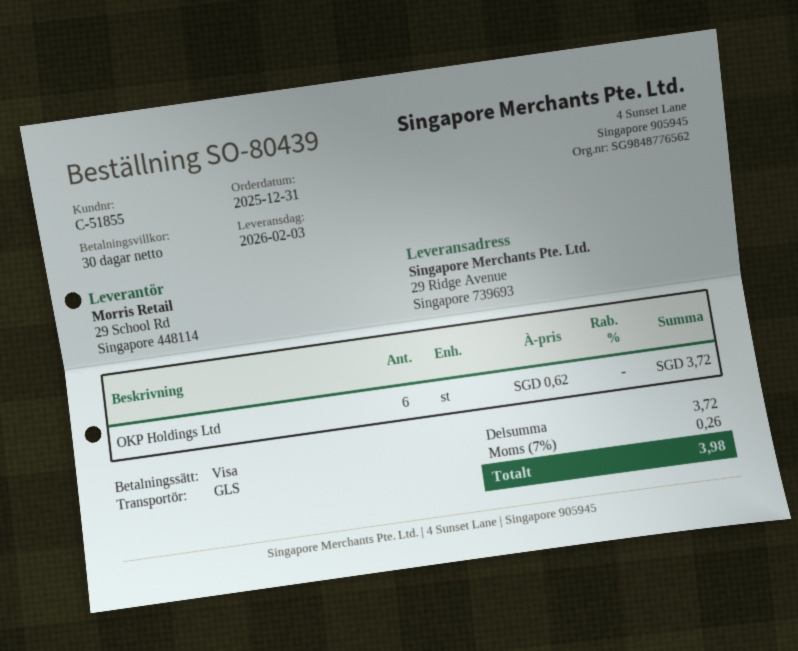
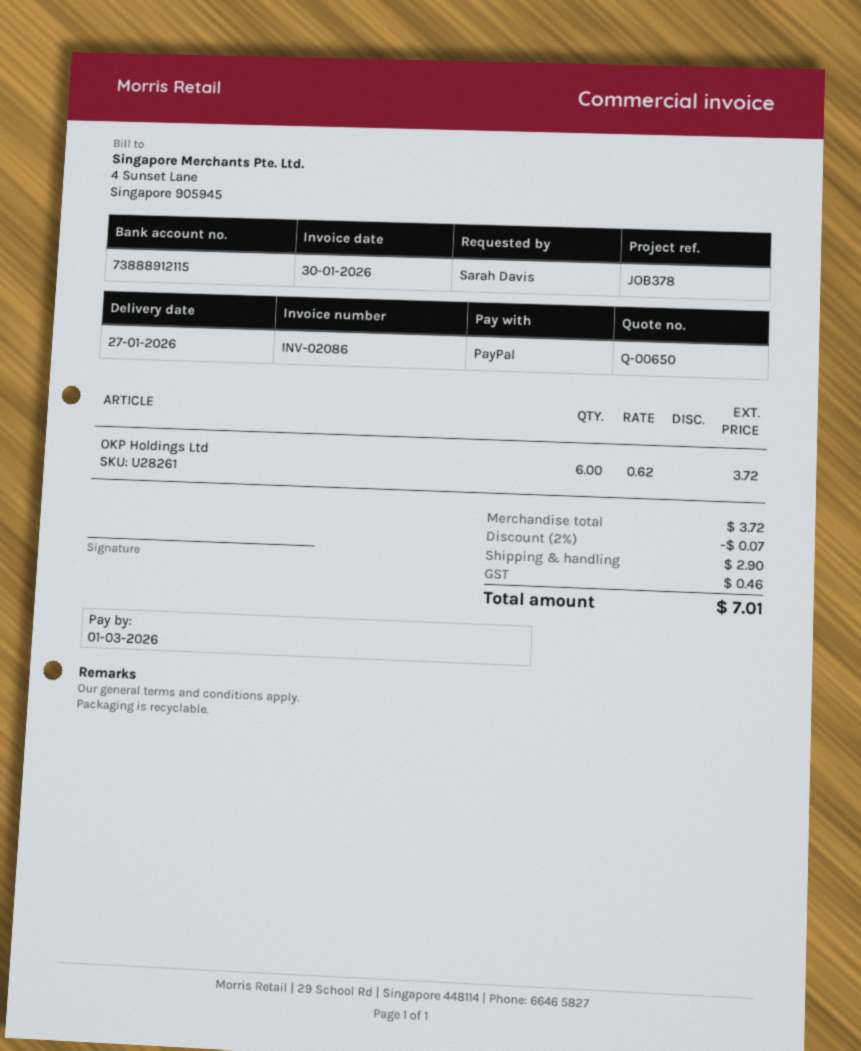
delivery date: 2026-02-03 -> 2026-01-27
payment method: Visa -> PayPal
discount: none -> 2% = 0.07
shipping: none -> 2.90
tax: 0.26 -> 0.46
total: 3.98 -> 7.01

